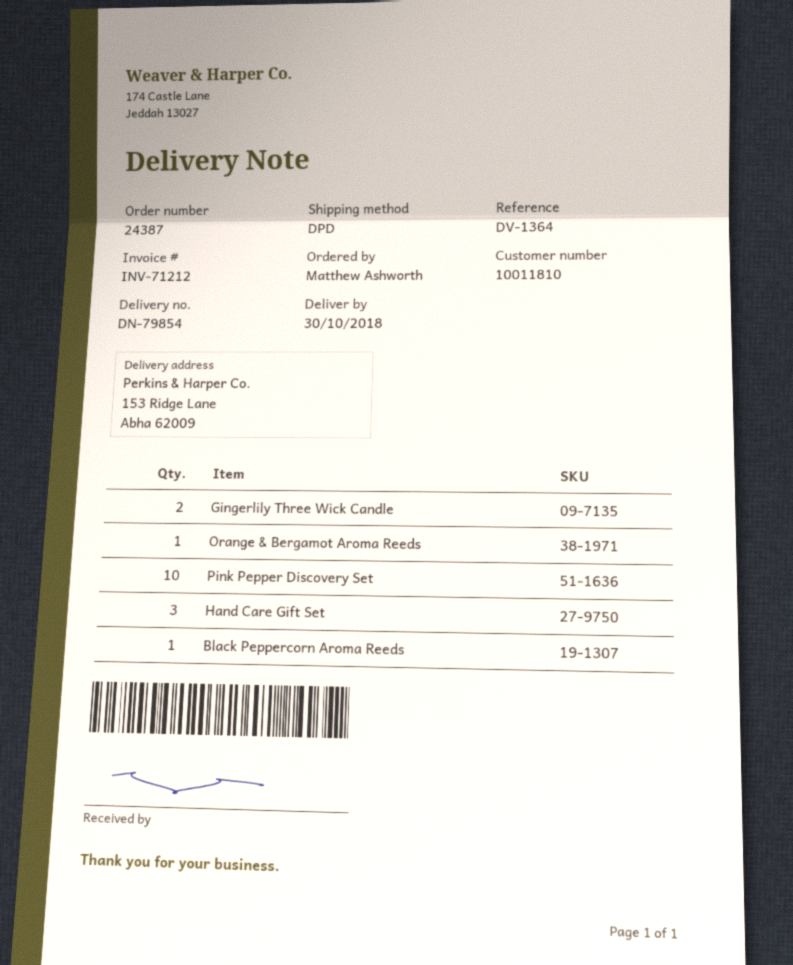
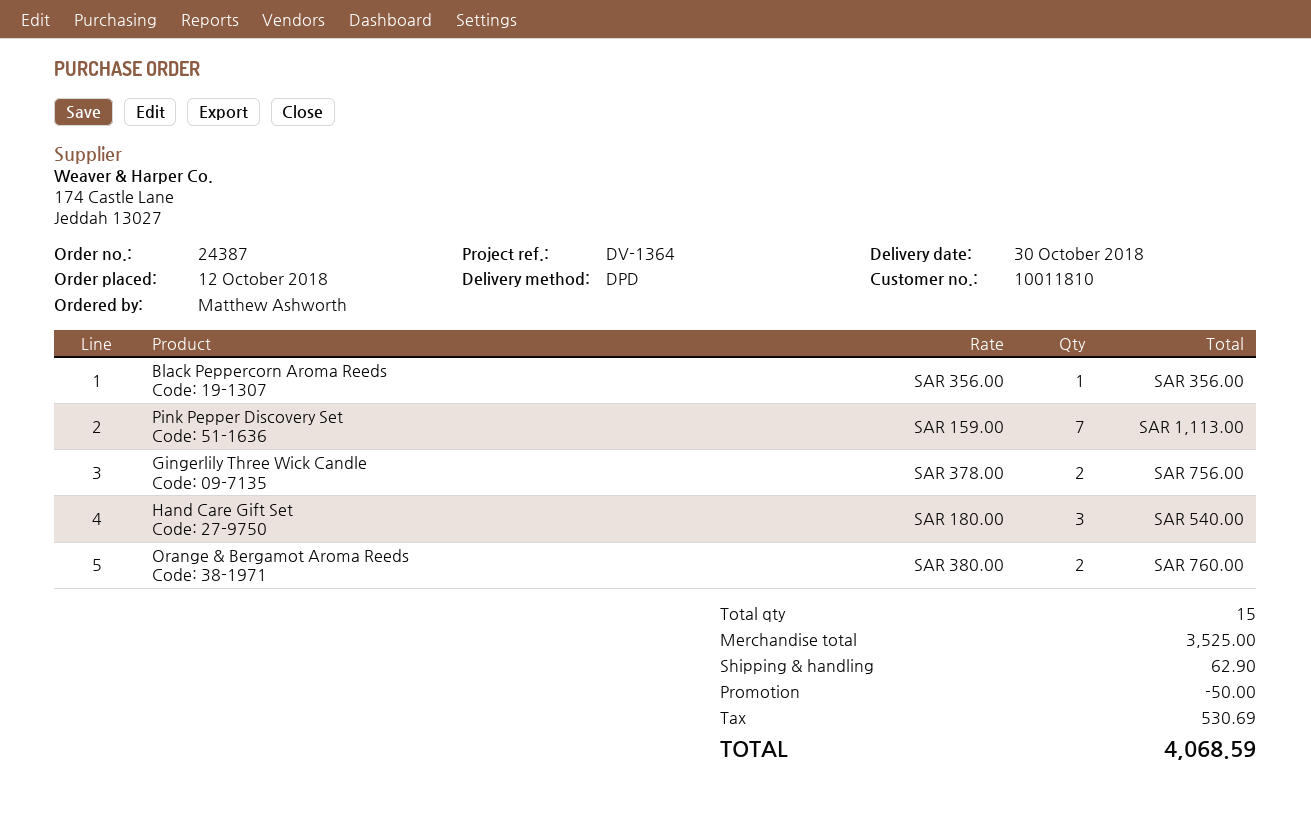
Orange & Bergamot Aroma Reeds: 1 -> 2
Pink Pepper Discovery Set: 10 -> 7

